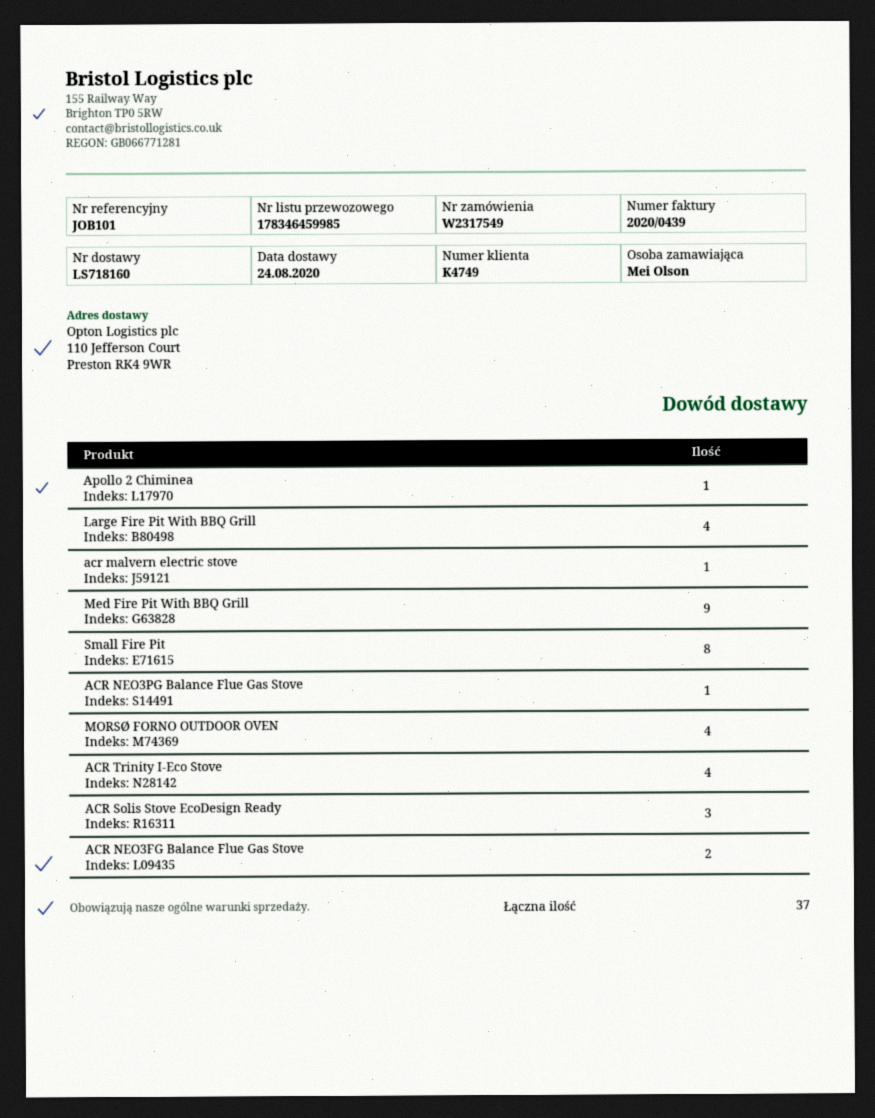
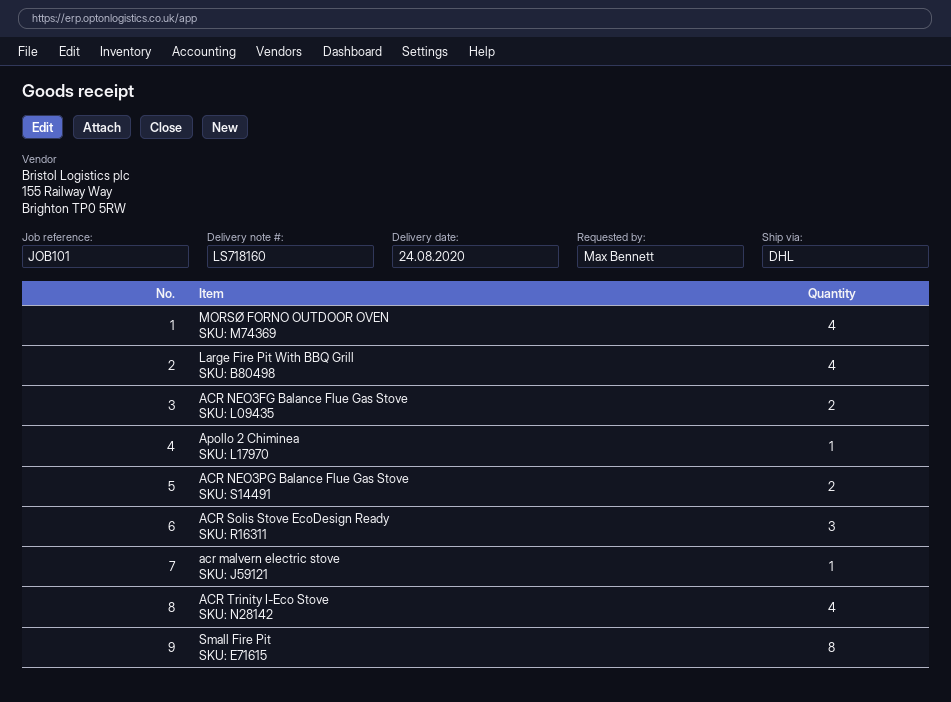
ordered by: Mei Olson -> Max Bennett
Med Fire Pit With BBQ Grill: 9 -> none
ACR NEO3PG Balance Flue Gas Stove: 1 -> 2

